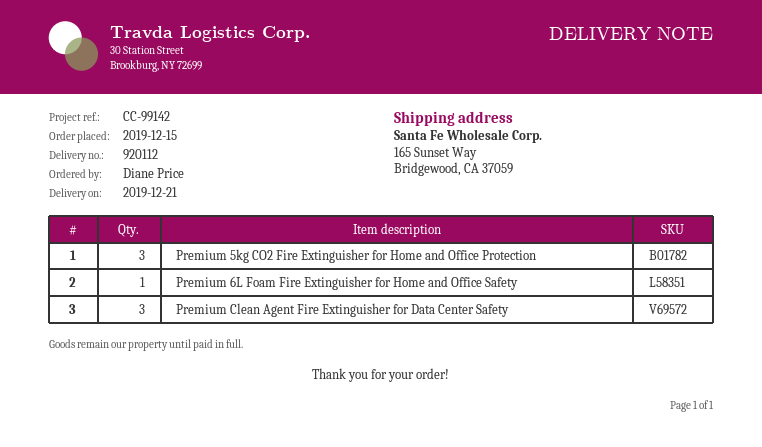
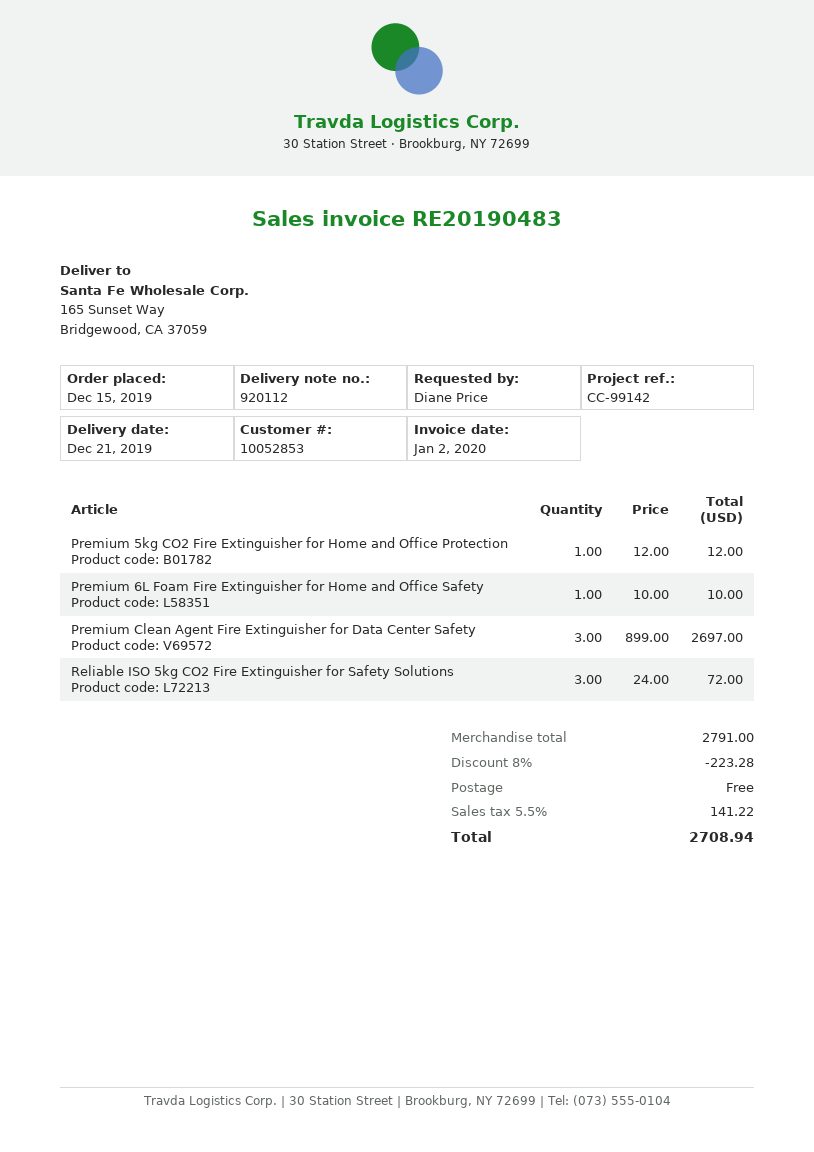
Premium 5kg CO2 Fire Extinguisher for Home and Office Protection: 3 -> 1
Reliable ISO 5kg CO2 Fire Extinguisher for Safety Solutions: none -> 3

